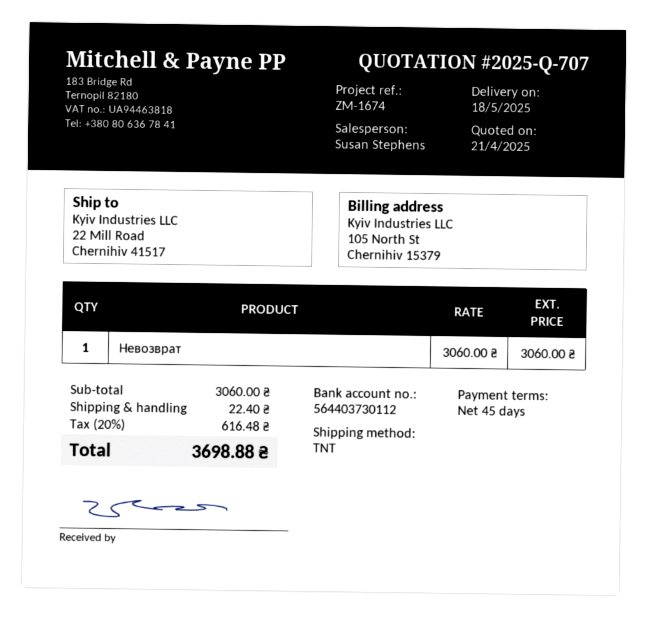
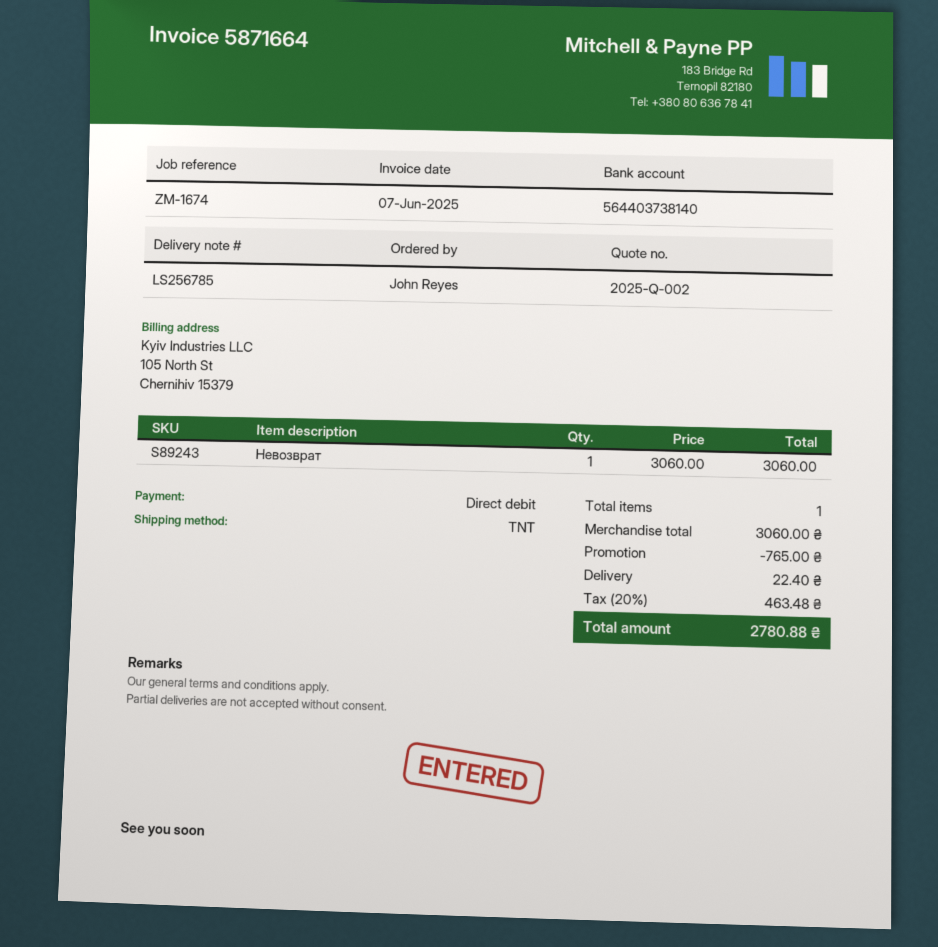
quote number: 2025-Q-707 -> 2025-Q-002
bank account: 564403730112 -> 564403738140
discount: none -> 765.00
tax: 20% = 616.48 -> 20% = 463.48
total: 3698.88 -> 2780.88

